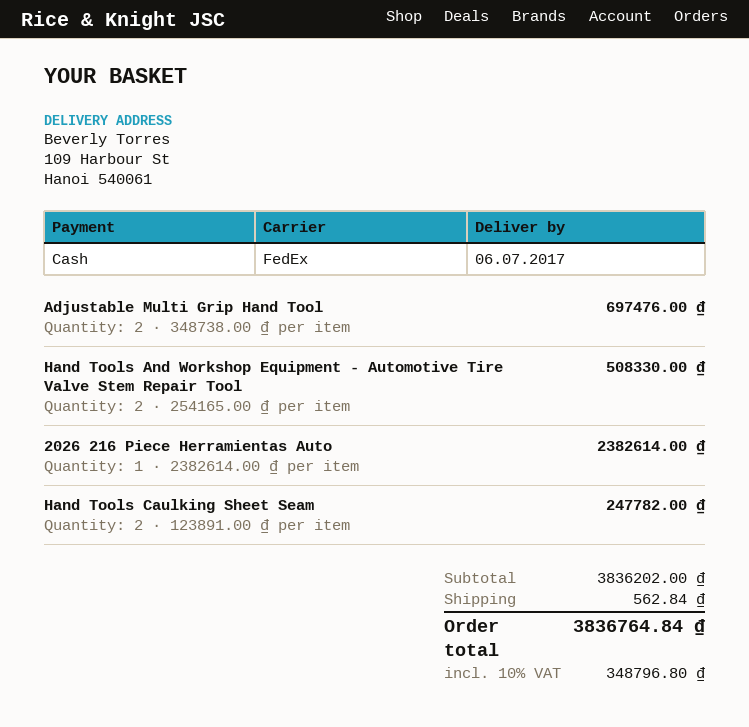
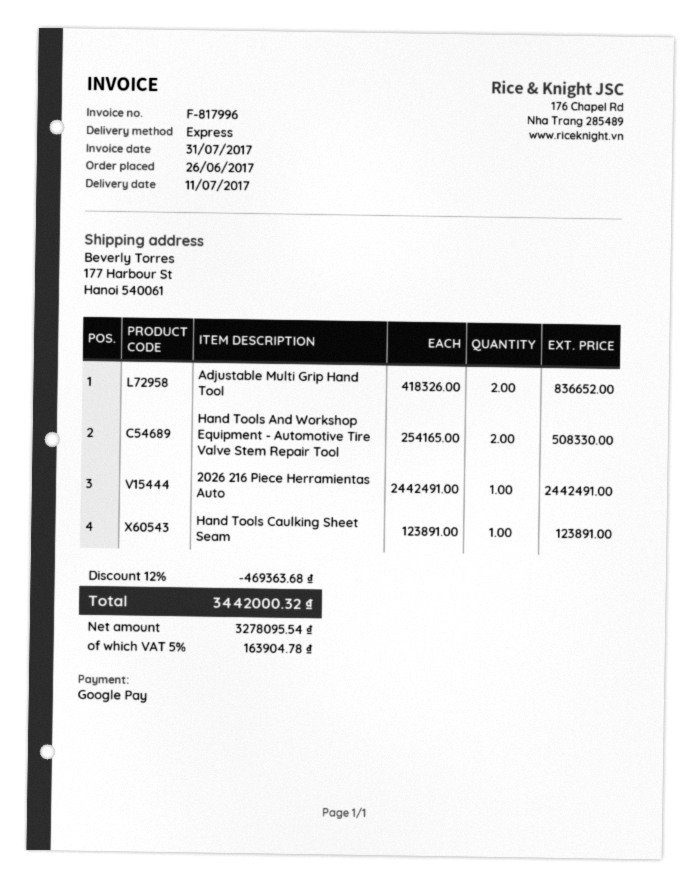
delivery date: 2017-07-06 -> 2017-07-11
payment method: cash -> Google Pay
shipping method: FedEx -> express
ship to: 109 Harbour St, Hanoi 540061 -> 177 Harbour St, Hanoi 540061
Adjustable Multi Grip Hand Tool: 2 x 348738.00 = 697476.00 -> 2 x 418326.00 = 836652.00
2026 216 Piece Herramientas Auto: 1 x 2382614.00 = 2382614.00 -> 1 x 2442491.00 = 2442491.00
Hand Tools Caulking Sheet Seam: 2 x 123891.00 = 247782.00 -> 1 x 123891.00 = 123891.00
discount: none -> 12% = 469363.68
shipping: 562.84 -> none
tax: 10% = 348796.80 -> 5% = 163904.78
total: 3836764.84 -> 3442000.32

